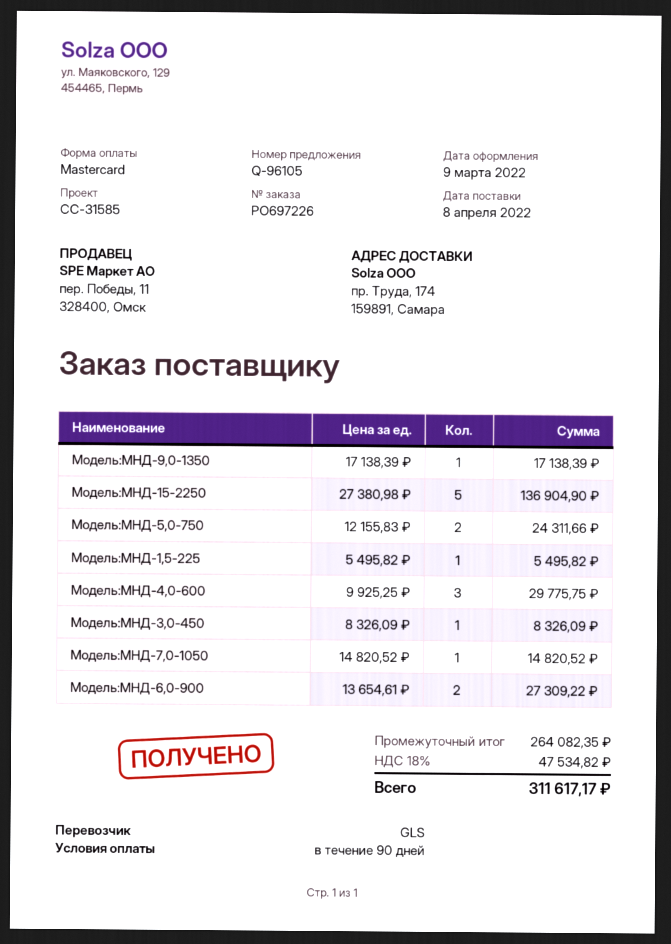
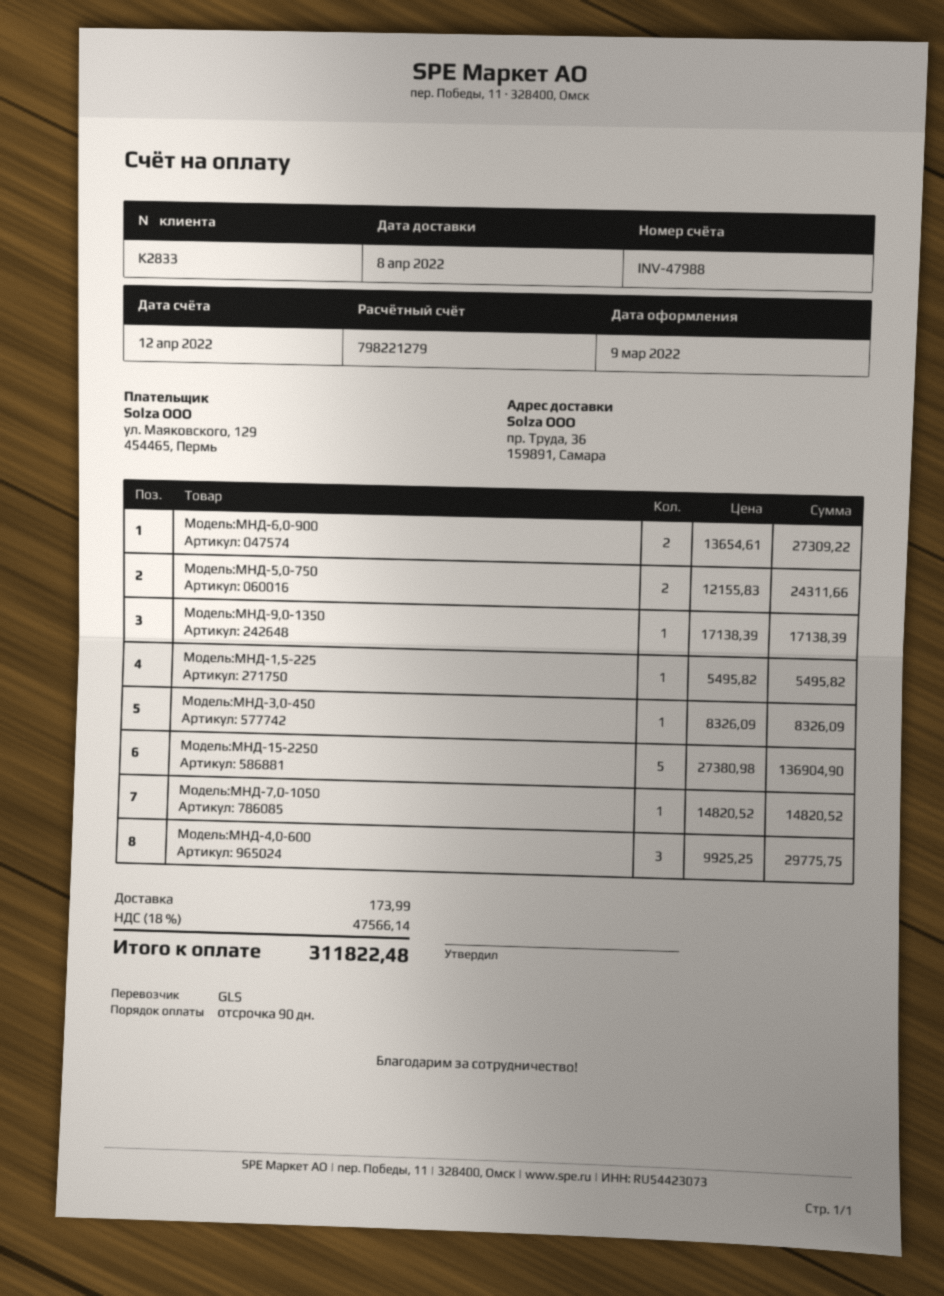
ship to: пр. Труда, 174, 159891, Самара -> пр. Труда, 36, 159891, Самара
shipping: none -> 173.99
tax: 18% = 47534.82 -> 18% = 47566.14
total: 311617.17 -> 311822.48

